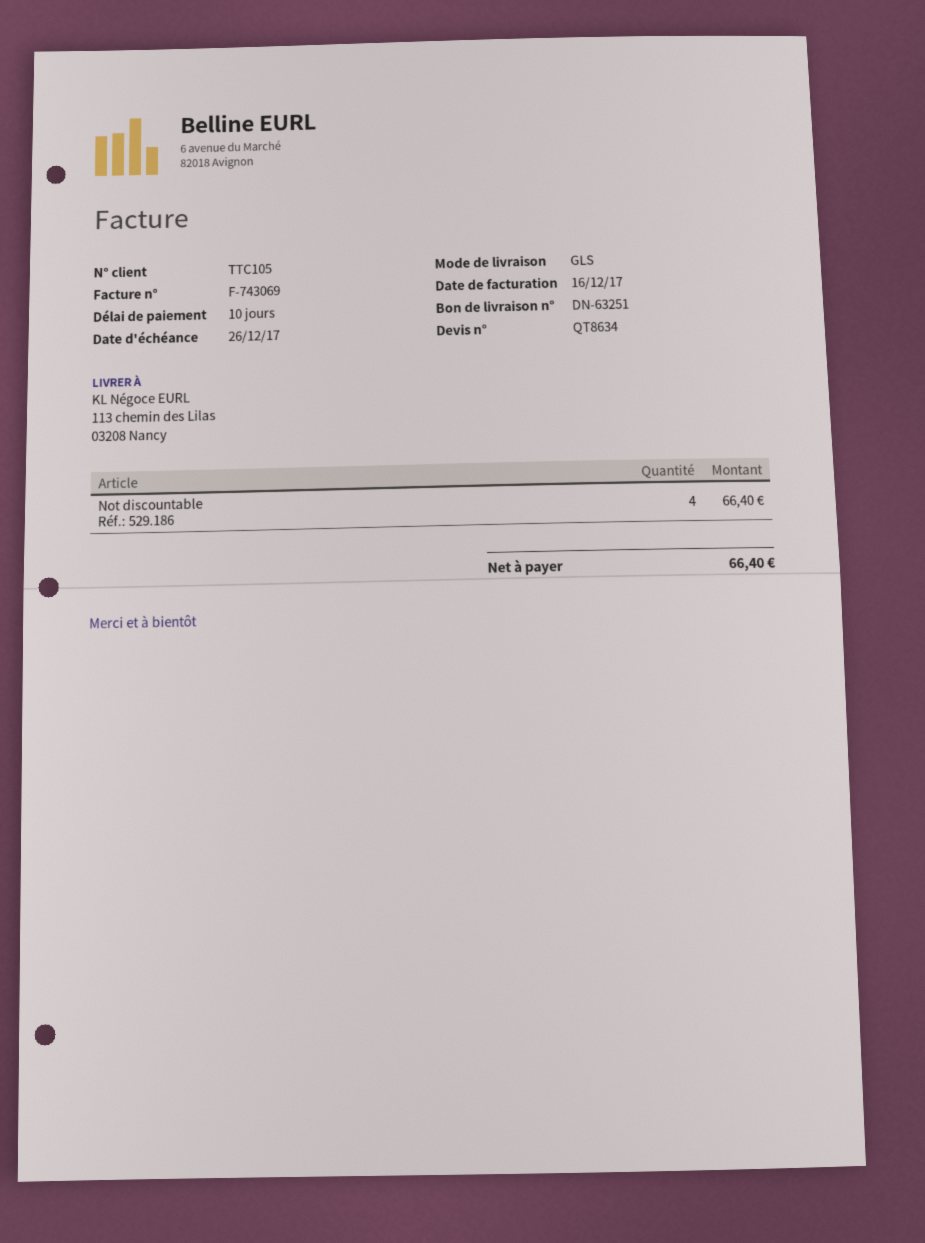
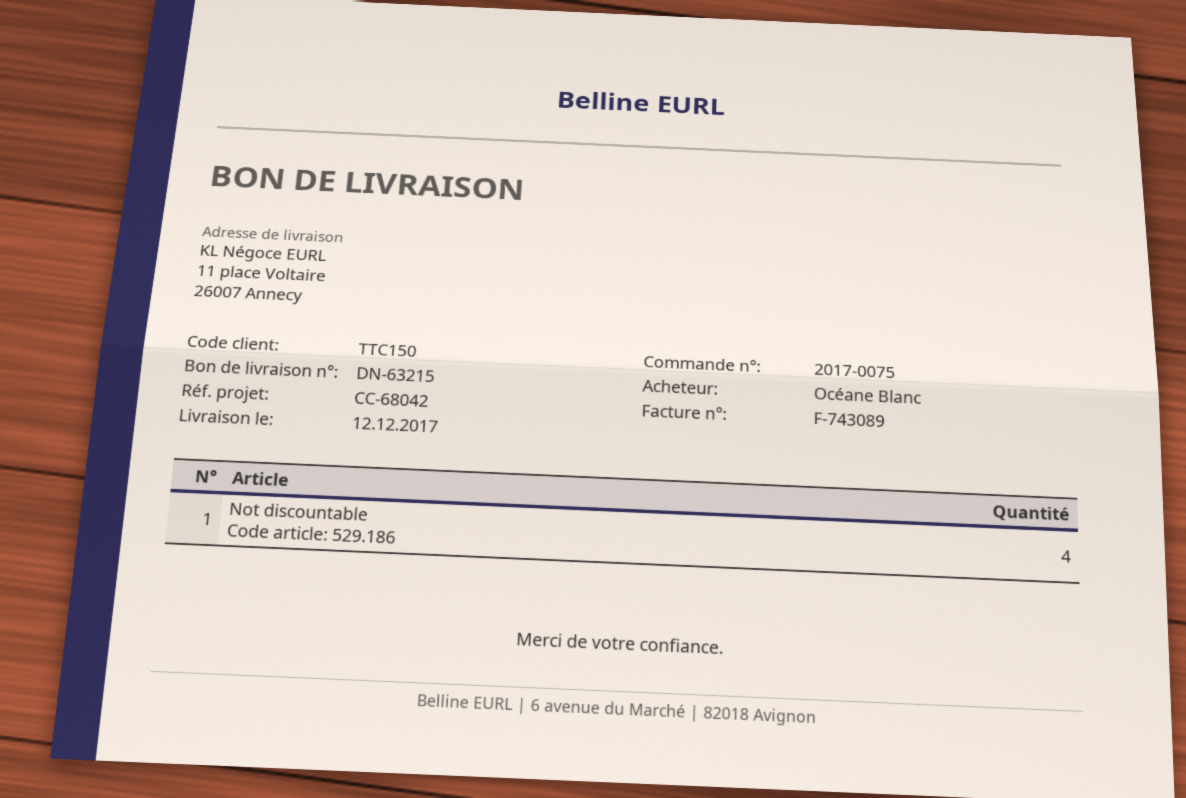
delivery note number: DN-63251 -> DN-63215
invoice number: F-743069 -> F-743089
customer number: TTC105 -> TTC150
ship to: 113 chemin des Lilas, 03208 Nancy -> 11 place Voltaire, 26007 Annecy

